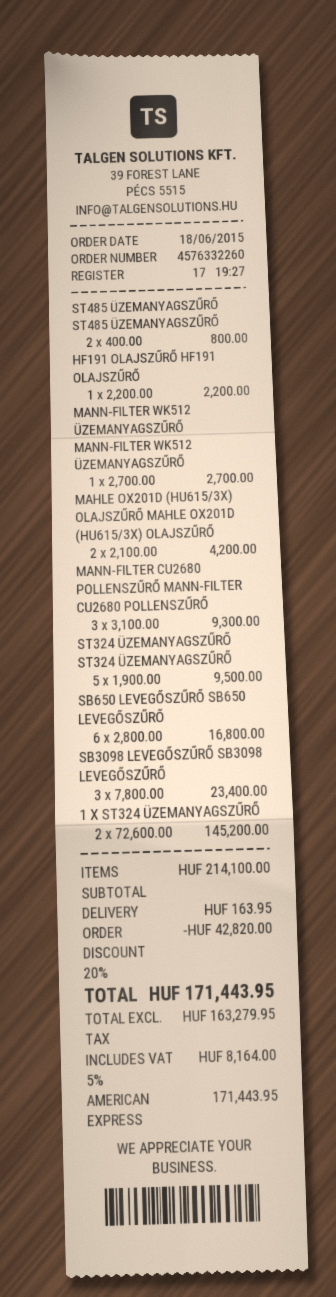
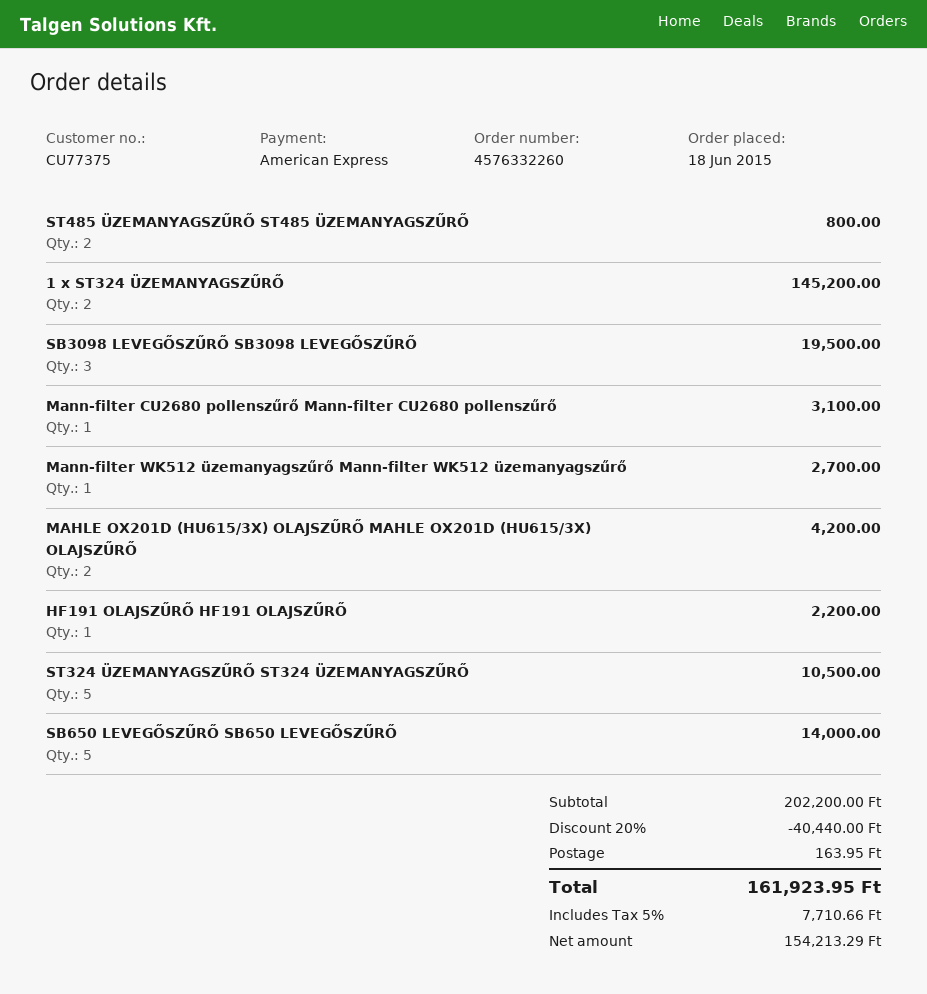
MANN-FILTER CU2680 POLLENSZŰRŐ MANN-FILTER CU2680 POLLENSZŰRŐ: 3 for 9300.00 -> 1 for 3100.00
ST324 ÜZEMANYAGSZŰRŐ ST324 ÜZEMANYAGSZŰRŐ: 5 for 9500.00 -> 5 for 10500.00
SB650 LEVEGŐSZŰRŐ SB650 LEVEGŐSZŰRŐ: 6 for 16800.00 -> 5 for 14000.00
SB3098 LEVEGŐSZŰRŐ SB3098 LEVEGŐSZŰRŐ: 3 for 23400.00 -> 3 for 19500.00
subtotal: 214100.00 -> 202200.00
discount: 20% = 42820.00 -> 20% = 40440.00
net: 163279.95 -> 154213.29
tax: 5% = 8164.00 -> 5% = 7710.66
total: 171443.95 -> 161923.95

